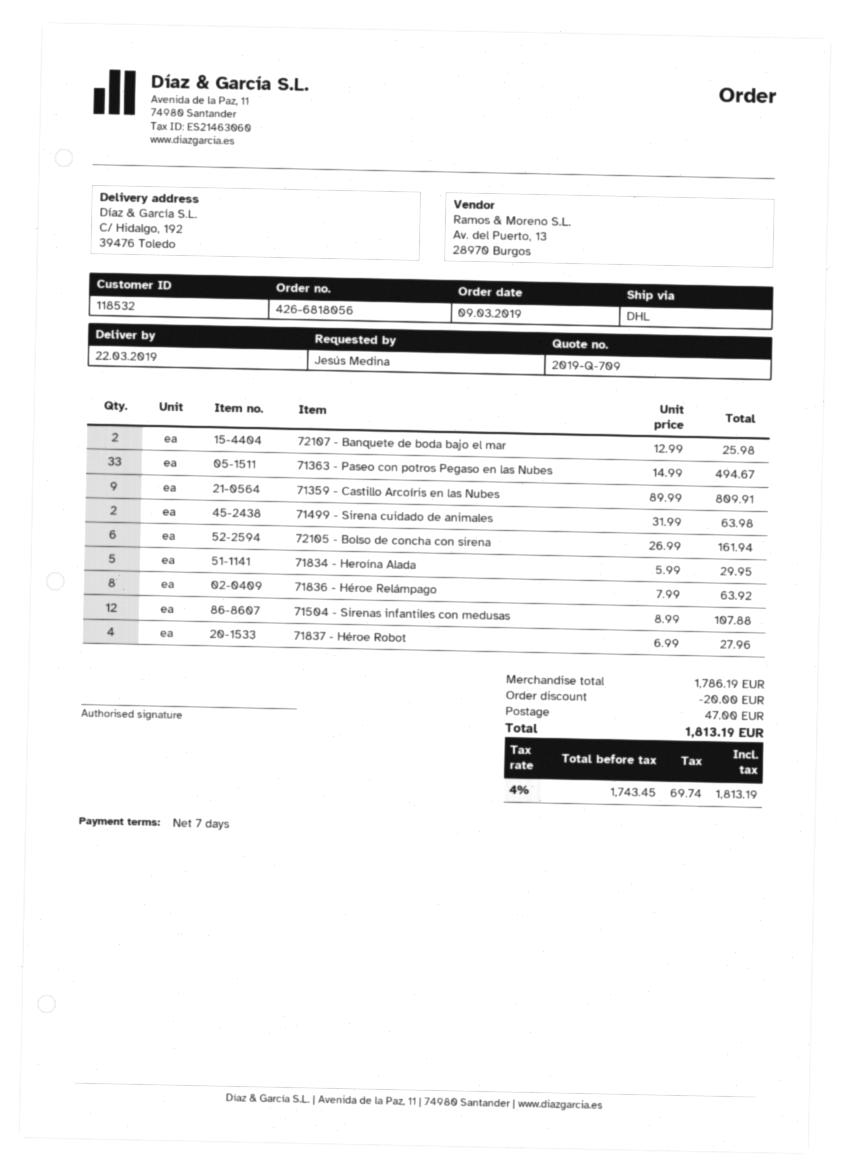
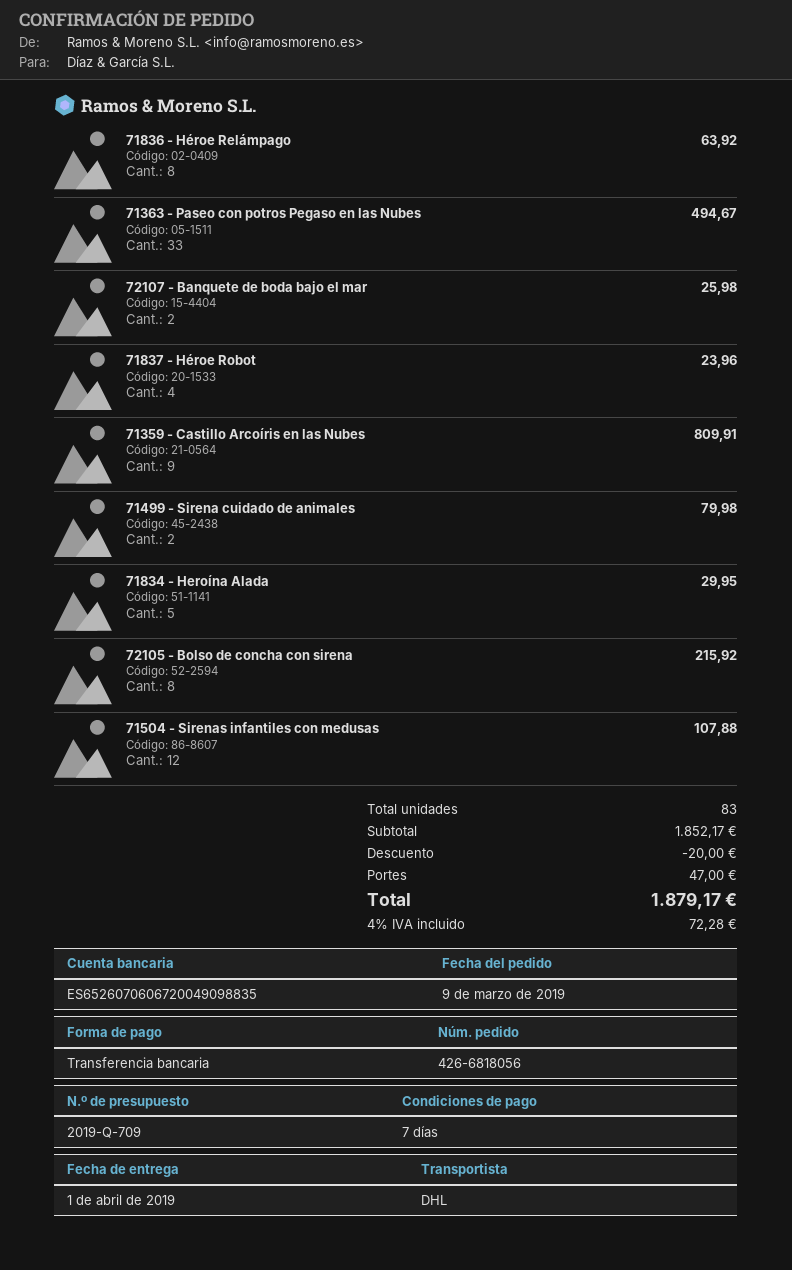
delivery date: 2019-03-22 -> 2019-04-01
71499 - Sirena cuidado de animales: 2 for 63.98 -> 2 for 79.98
72105 - Bolso de concha con sirena: 6 for 161.94 -> 8 for 215.92
71837 - Héroe Robot: 4 for 27.96 -> 4 for 23.96
subtotal: 1786.19 -> 1852.17
tax: 4% = 69.74 -> 4% = 72.28
total: 1813.19 -> 1879.17

